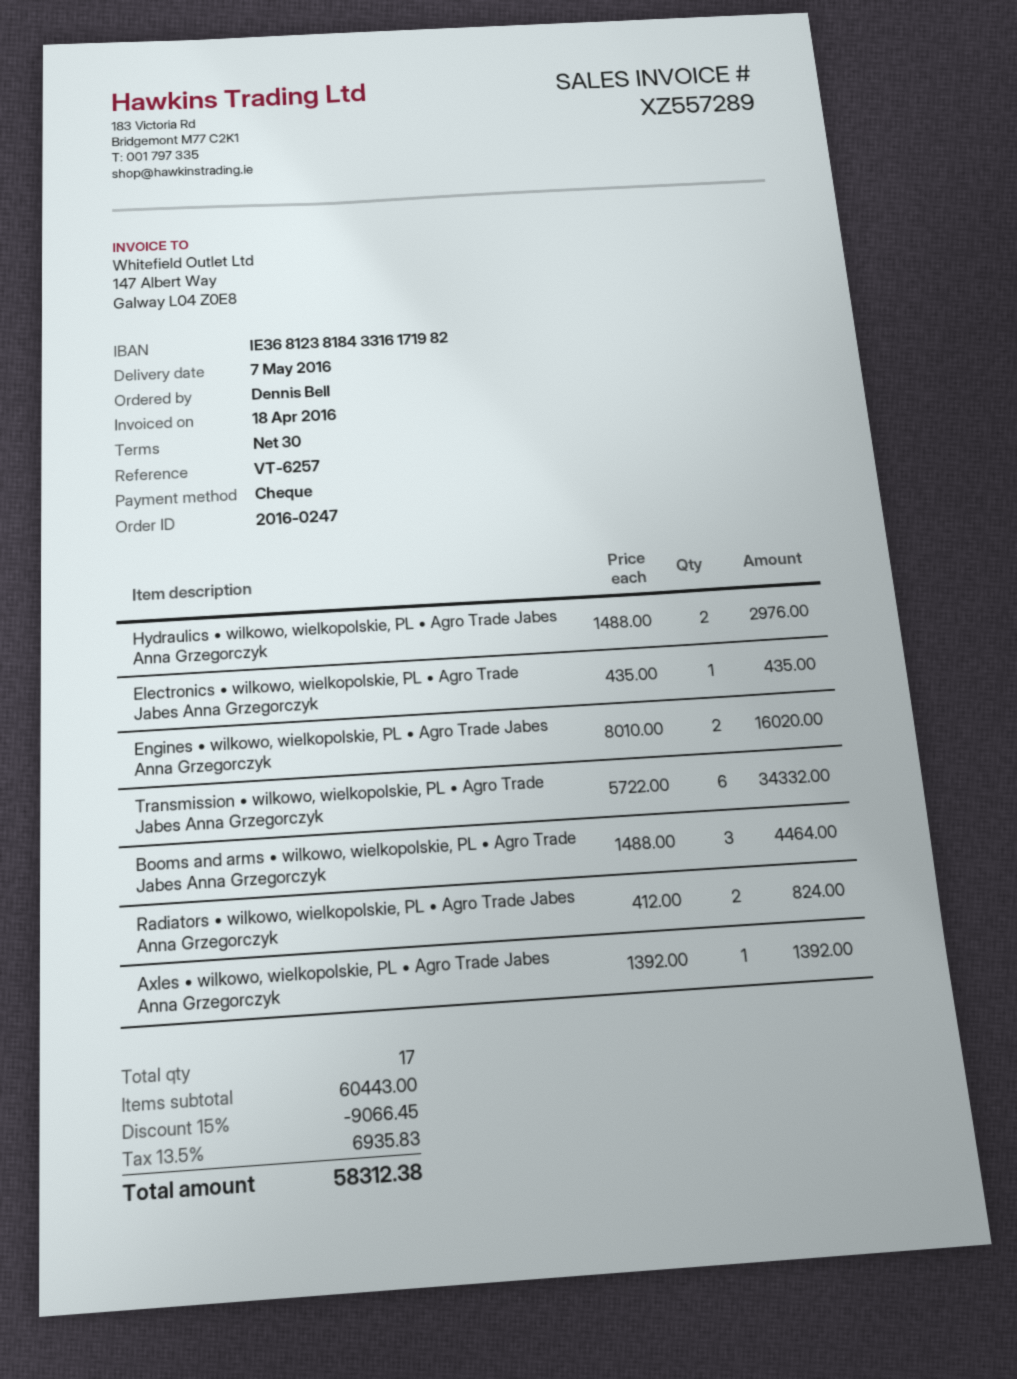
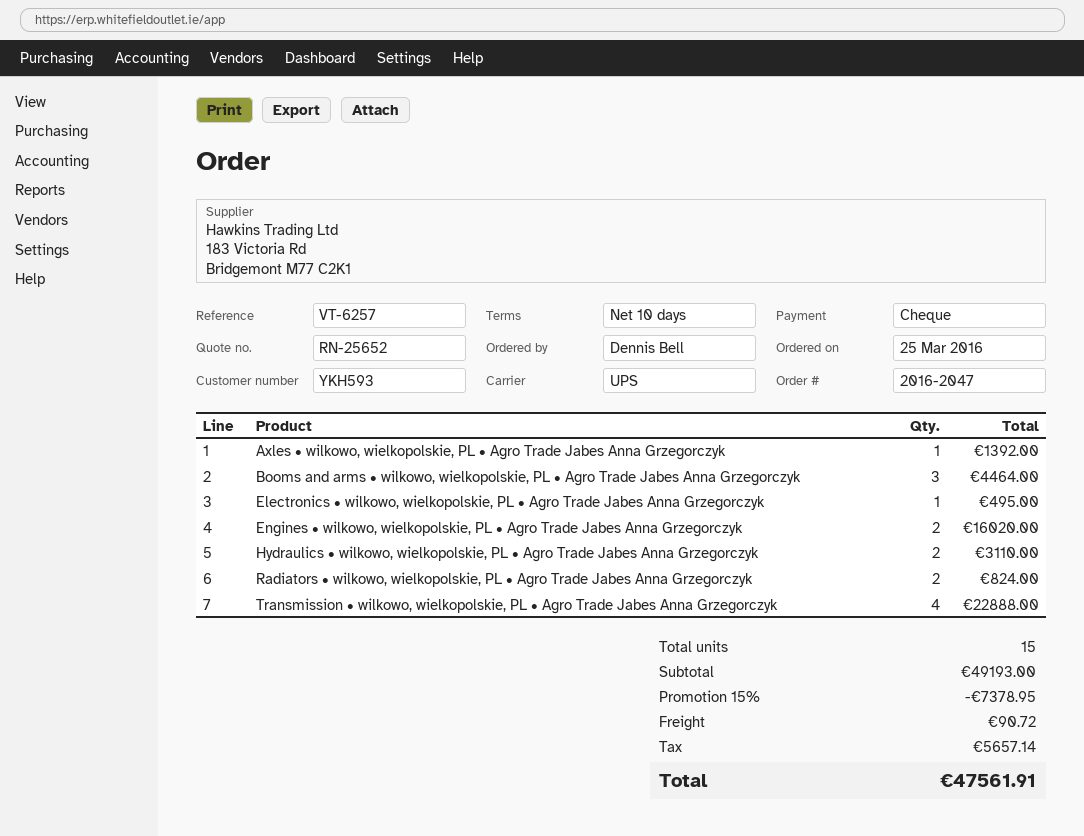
order number: 2016-0247 -> 2016-2047
payment terms: 30 days -> 10 days
Hydraulics • wilkowo, wielkopolskie, PL • Agro Trade Jabes Anna Grzegorczyk: 2 for 2976.00 -> 2 for 3110.00
Electronics • wilkowo, wielkopolskie, PL • Agro Trade Jabes Anna Grzegorczyk: 1 for 435.00 -> 1 for 495.00
Transmission • wilkowo, wielkopolskie, PL • Agro Trade Jabes Anna Grzegorczyk: 6 for 34332.00 -> 4 for 22888.00
total quantity: 17 -> 15
subtotal: 60443.00 -> 49193.00
discount: 15% = 9066.45 -> 15% = 7378.95
shipping: none -> 90.72
tax: 6935.83 -> 5657.14
total: 58312.38 -> 47561.91

